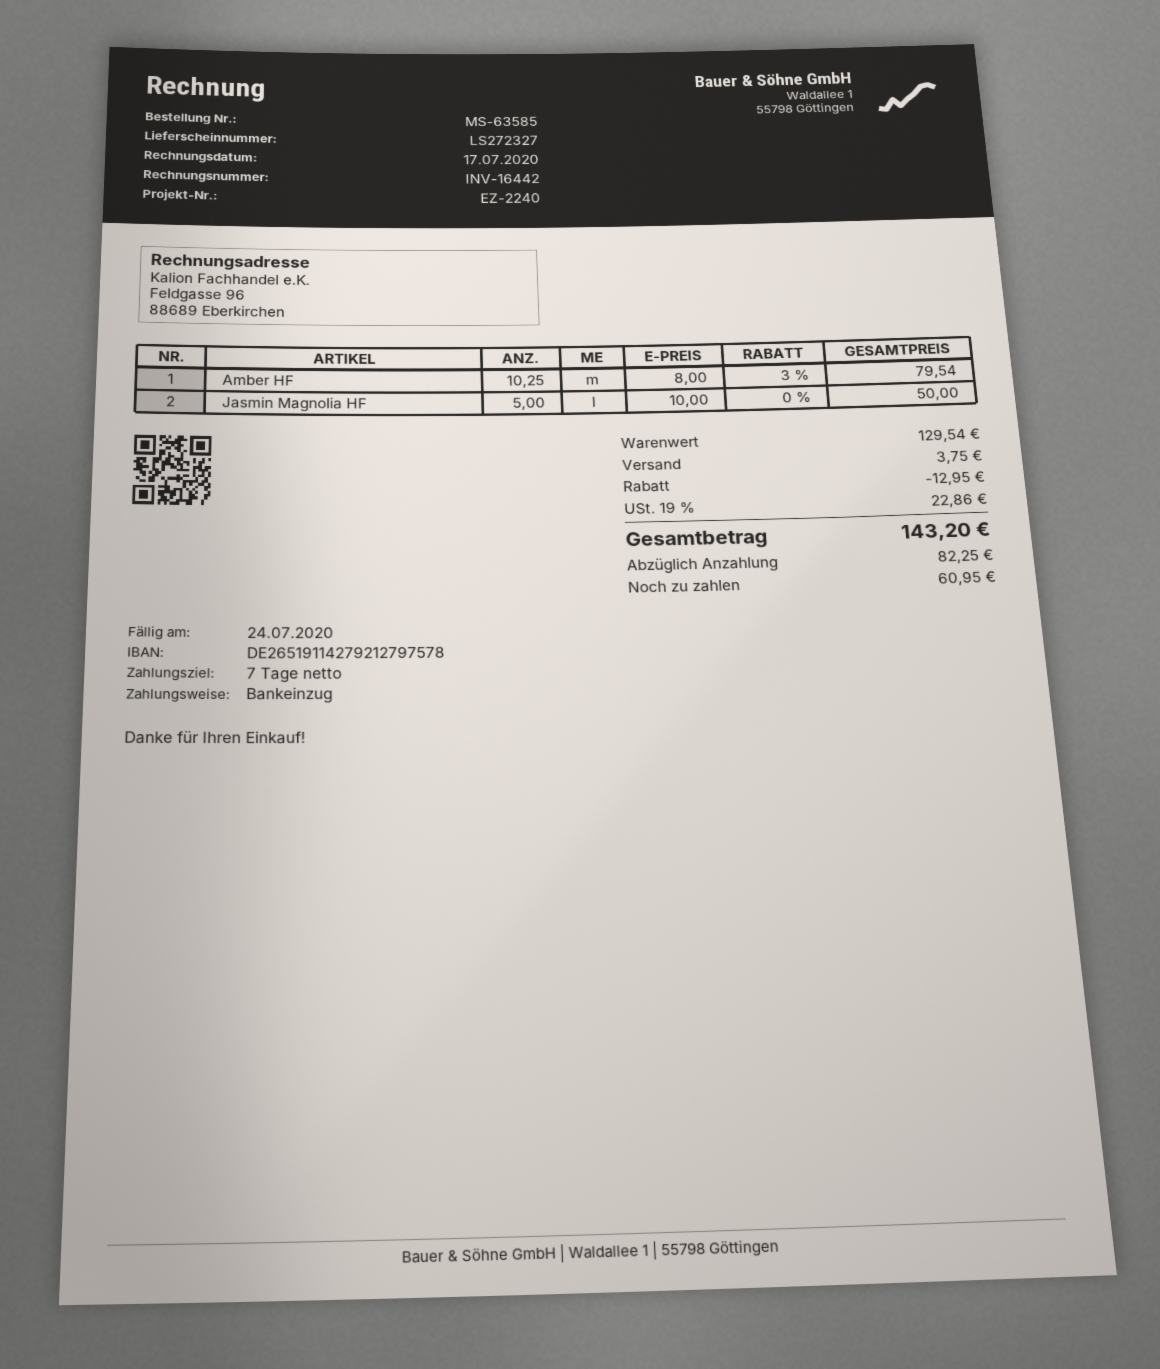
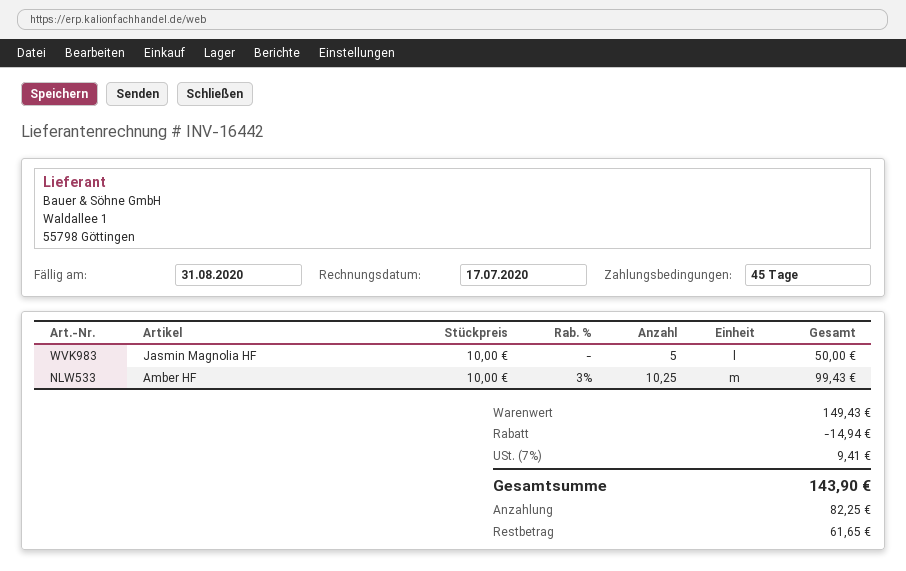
payment terms: 7 days -> 45 days
due date: 2020-07-24 -> 2020-08-31
Amber HF: 10.25 x 8.00 - 3% = 79.54 -> 10.25 x 10.00 - 3% = 99.43
subtotal: 129.54 -> 149.43
discount: 12.95 -> 14.94
shipping: 3.75 -> none
tax: 19% = 22.86 -> 7% = 9.41
total: 143.20 -> 143.90
balance: 60.95 -> 61.65

